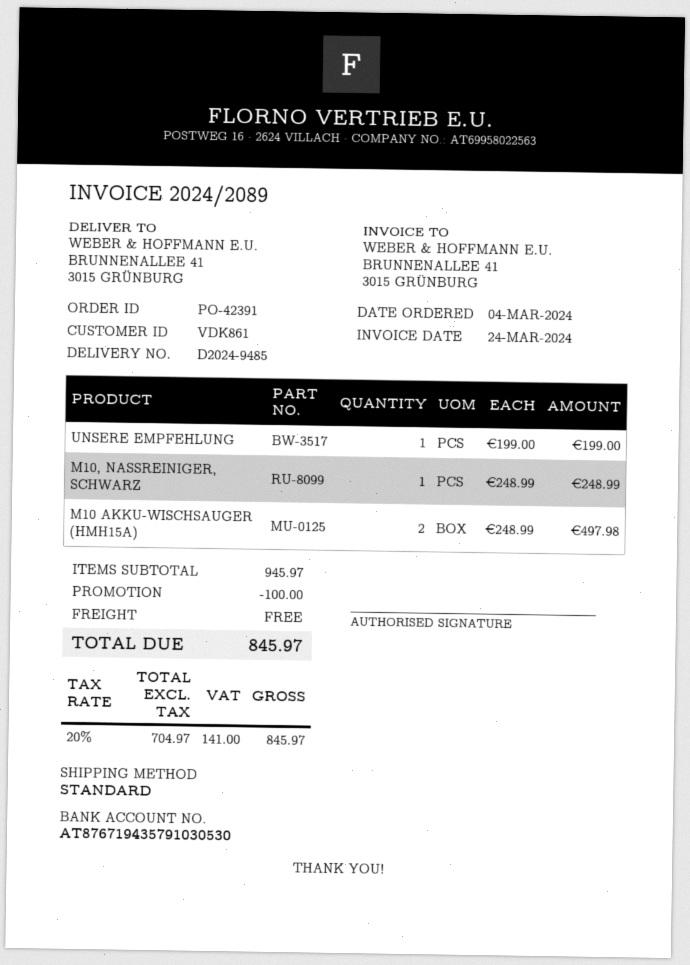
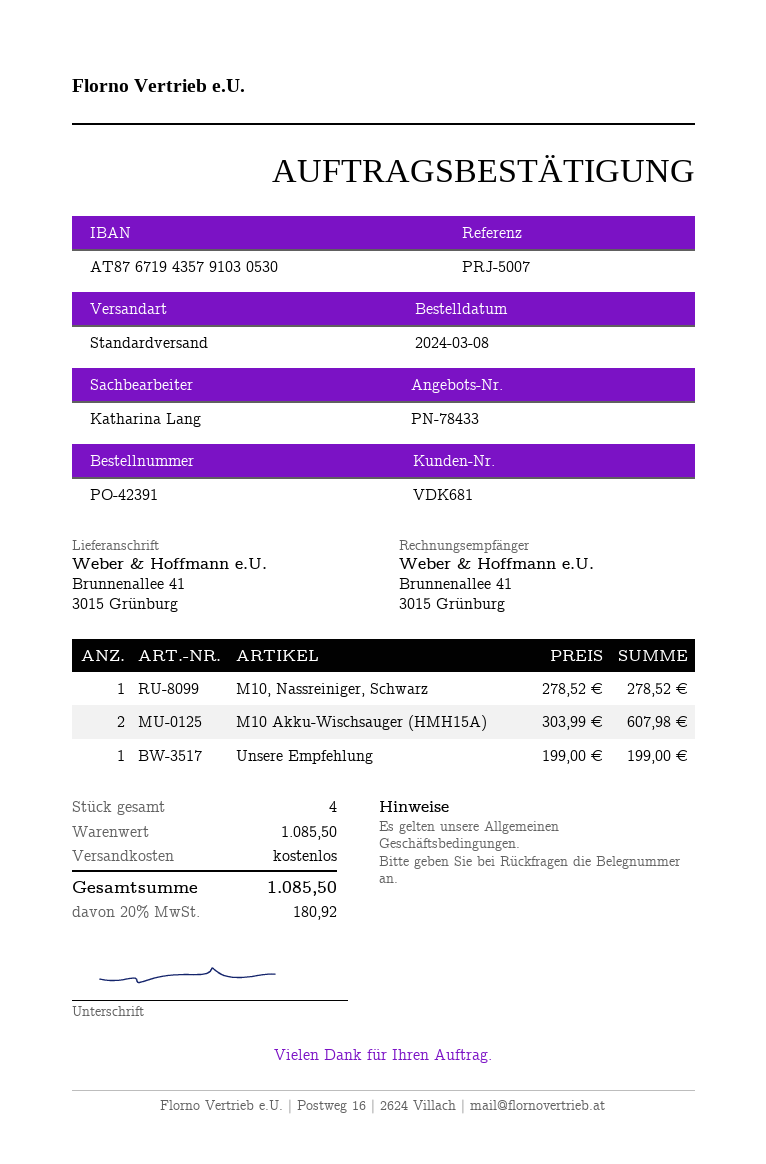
order date: 2024-03-04 -> 2024-03-08
customer number: VDK861 -> VDK681
M10, NASSREINIGER, SCHWARZ: 1 x 248.99 = 248.99 -> 1 x 278.52 = 278.52
M10 AKKU-WISCHSAUGER (HMH15A): 2 x 248.99 = 497.98 -> 2 x 303.99 = 607.98
subtotal: 945.97 -> 1085.50
discount: 100.00 -> none
tax: 20% = 141.00 -> 20% = 180.92
total: 845.97 -> 1085.50

